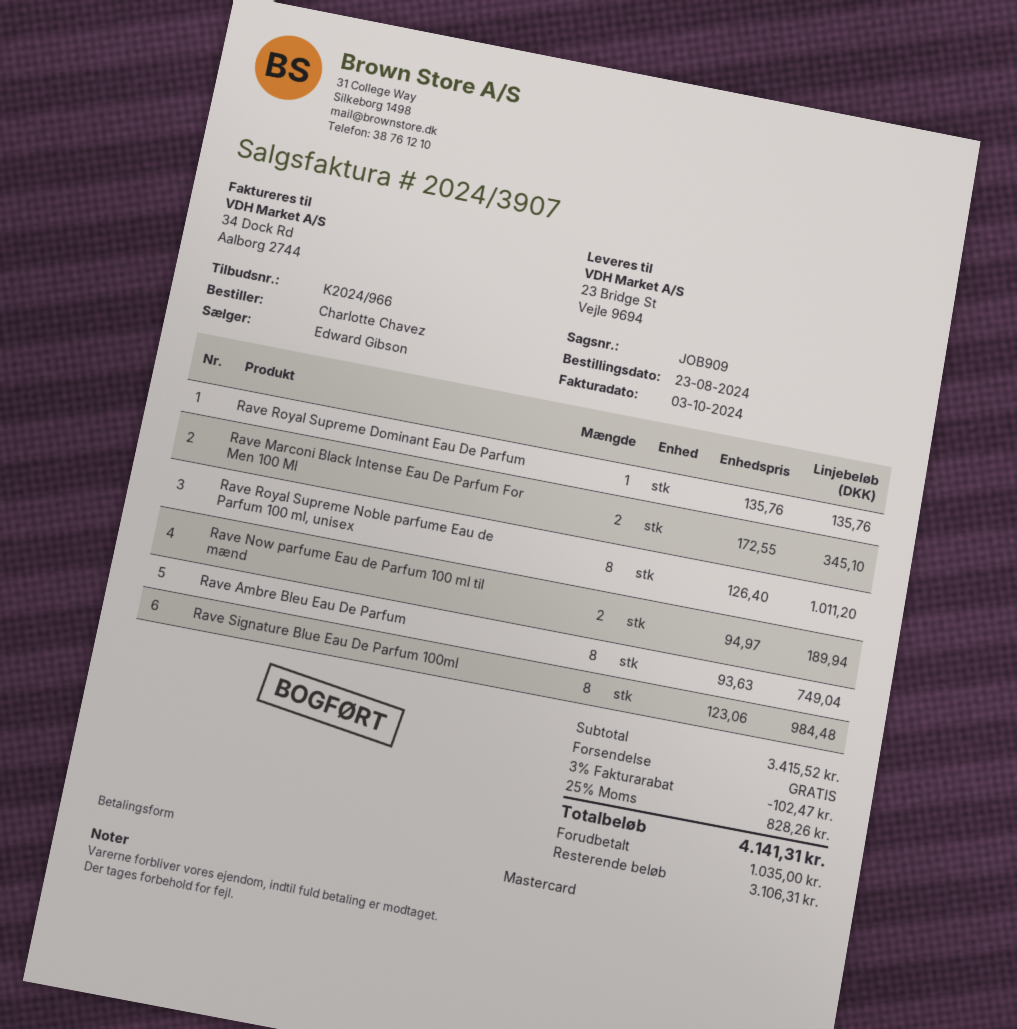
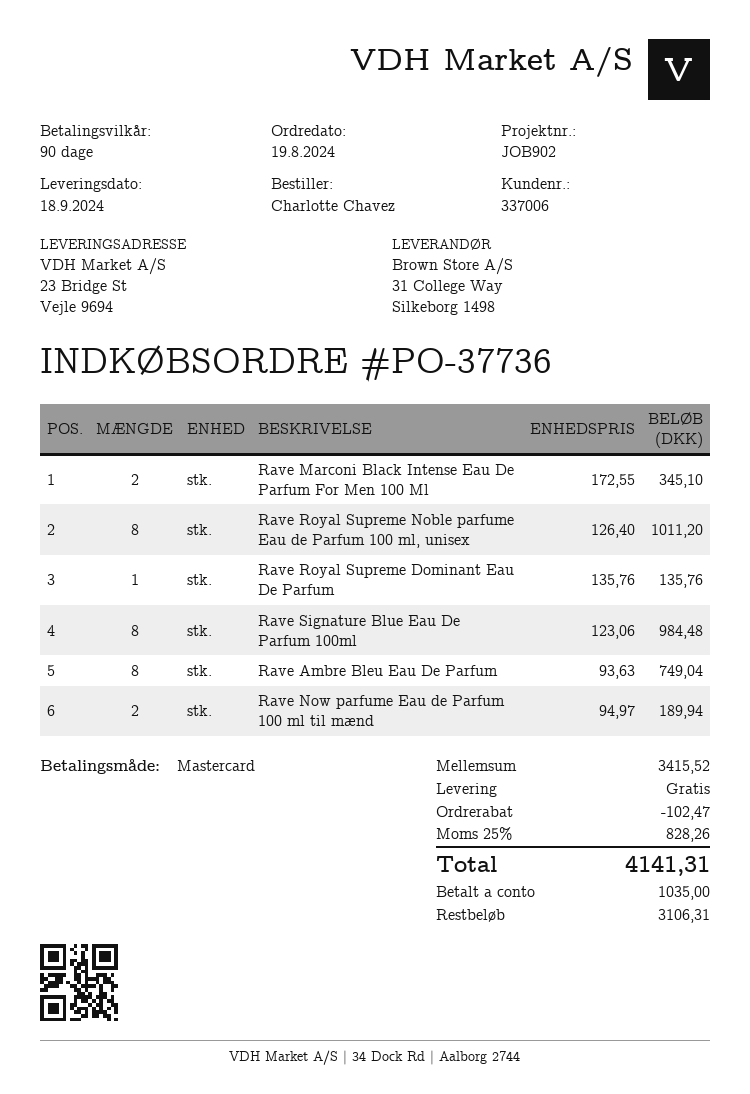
order date: 2024-08-23 -> 2024-08-19
reference: JOB909 -> JOB902

